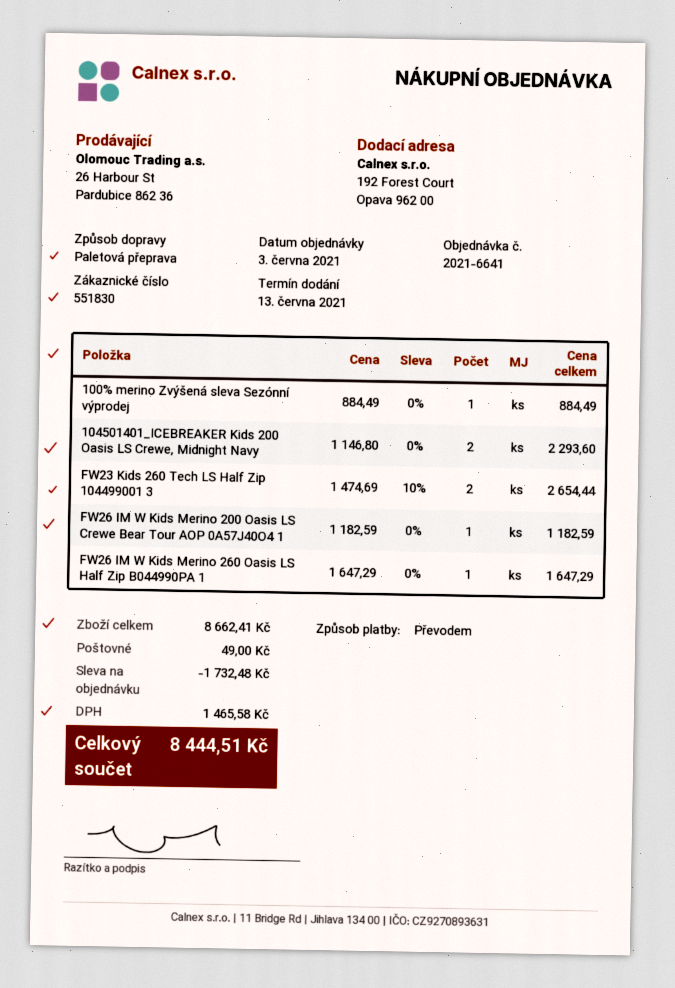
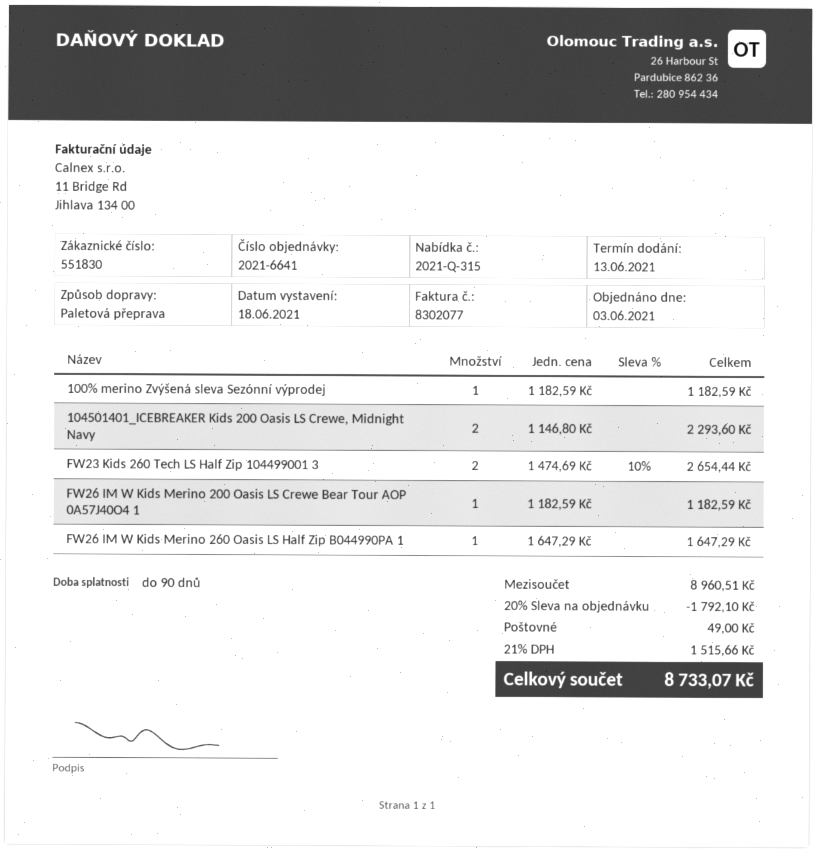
100% merino Zvýšená sleva Sezónní výprodej: 1 x 884.49 = 884.49 -> 1 x 1182.59 = 1182.59
subtotal: 8662.41 -> 8960.51
discount: 1732.48 -> 1792.10
tax: 1465.58 -> 1515.66
total: 8444.51 -> 8733.07

